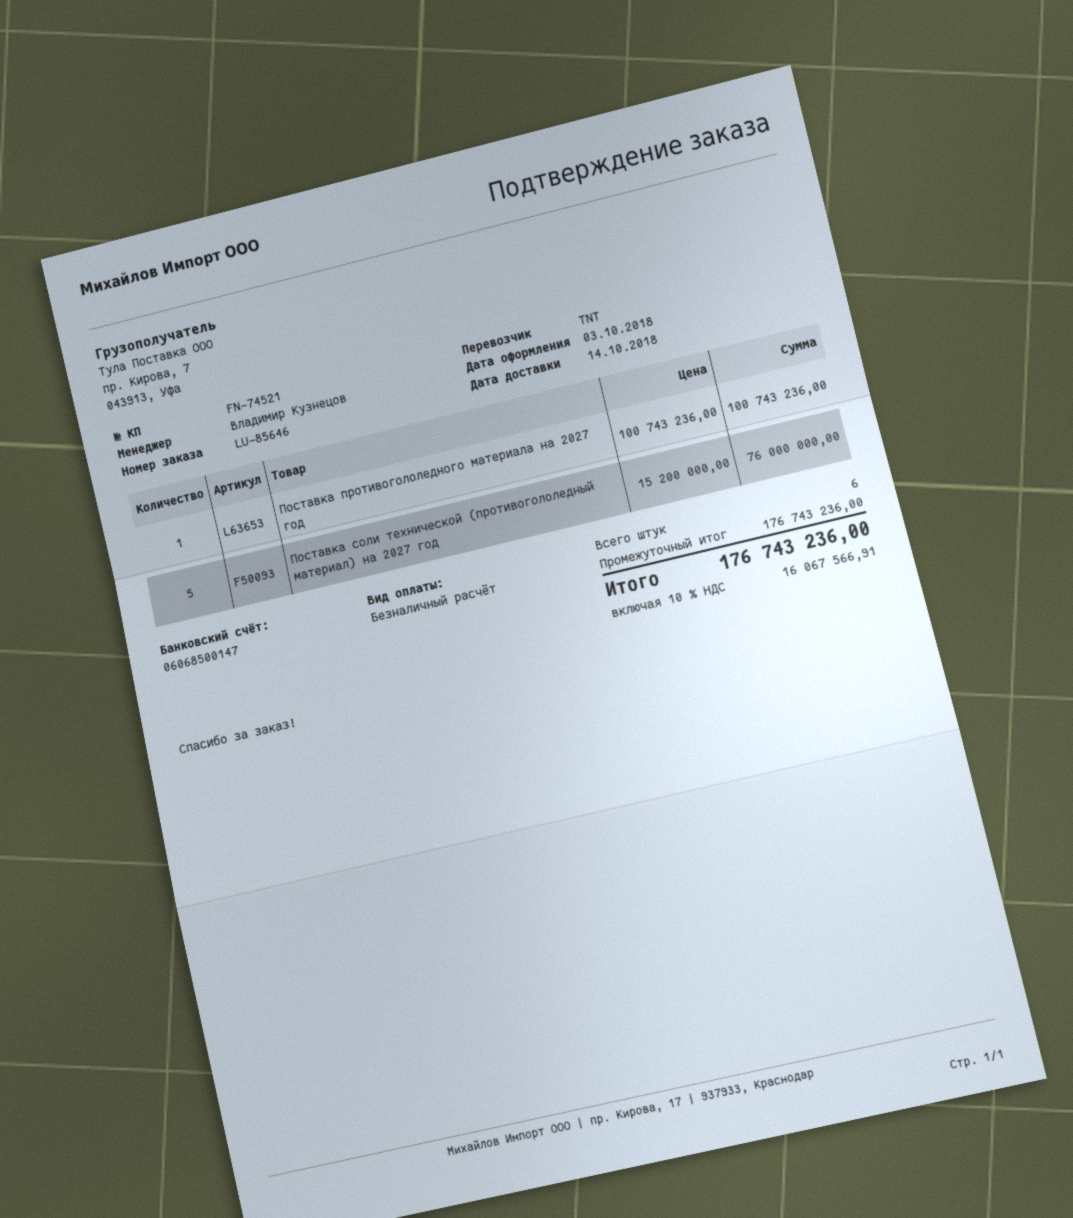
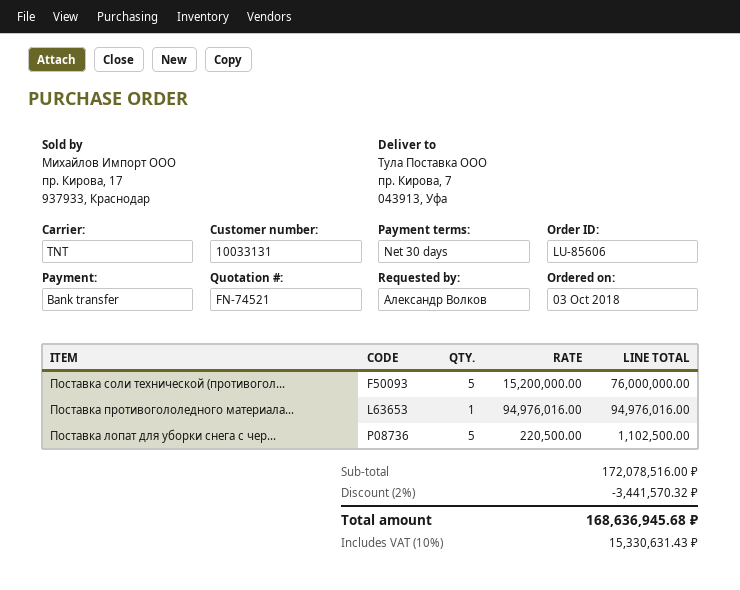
order number: LU-85646 -> LU-85606
Поставка противогололедного материала на 2027 год: 1 x 100743236.00 = 100743236.00 -> 1 x 94976016.00 = 94976016.00
Поставка лопат для уборки снега с чер...: none -> 5 x 220500.00 = 1102500.00
subtotal: 176743236.00 -> 172078516.00
discount: none -> 2% = 3441570.32
tax: 10% = 16067566.91 -> 10% = 15330631.43
total: 176743236.00 -> 168636945.68

